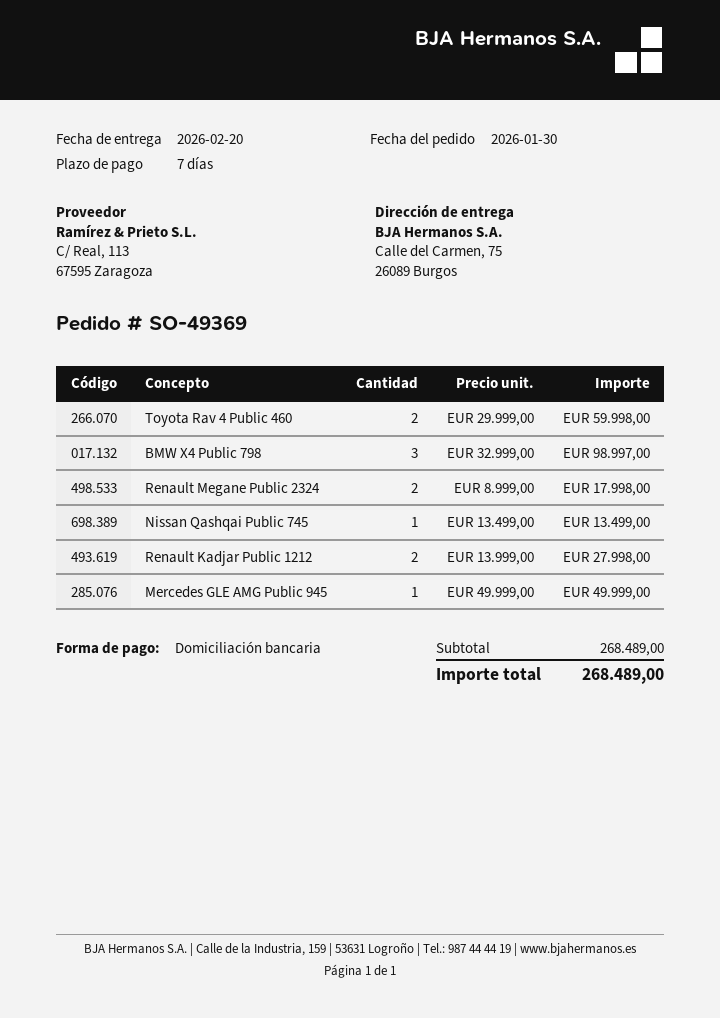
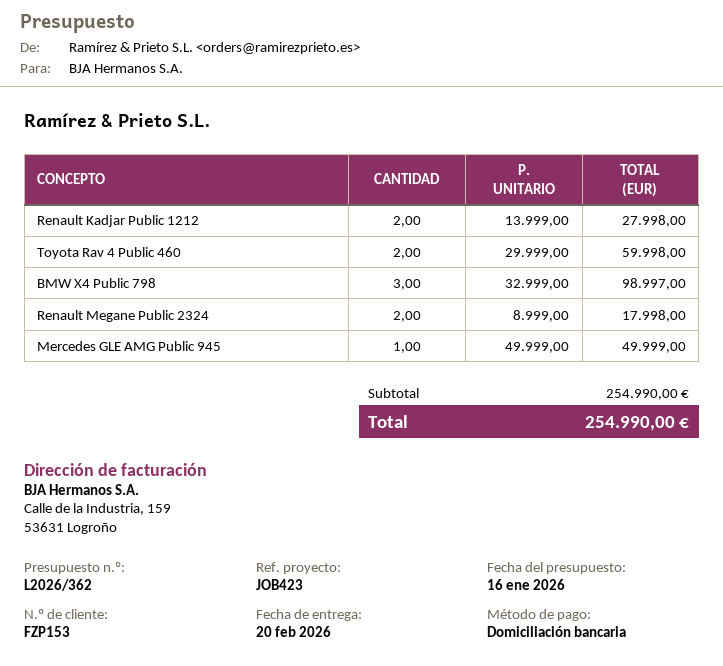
Nissan Qashqai Public 745: 1 x 13499.00 = 13499.00 -> none
subtotal: 268489.00 -> 254990.00
total: 268489.00 -> 254990.00

